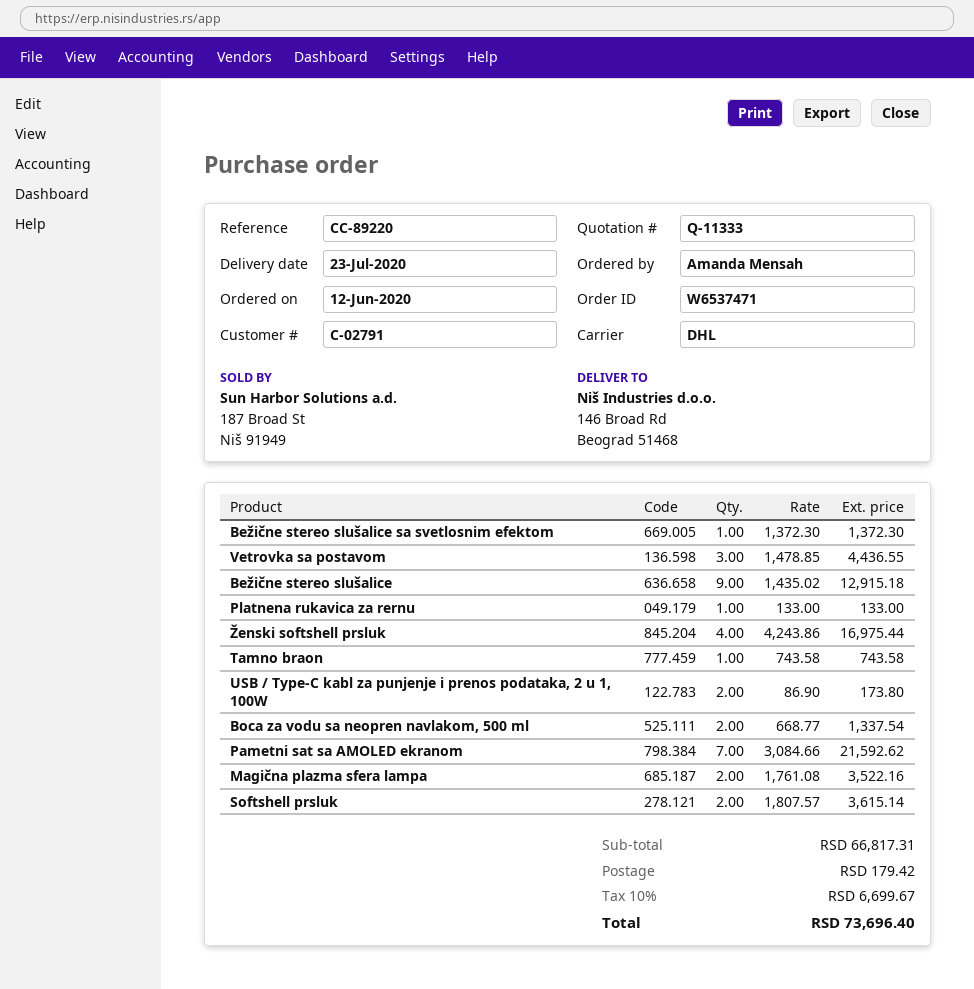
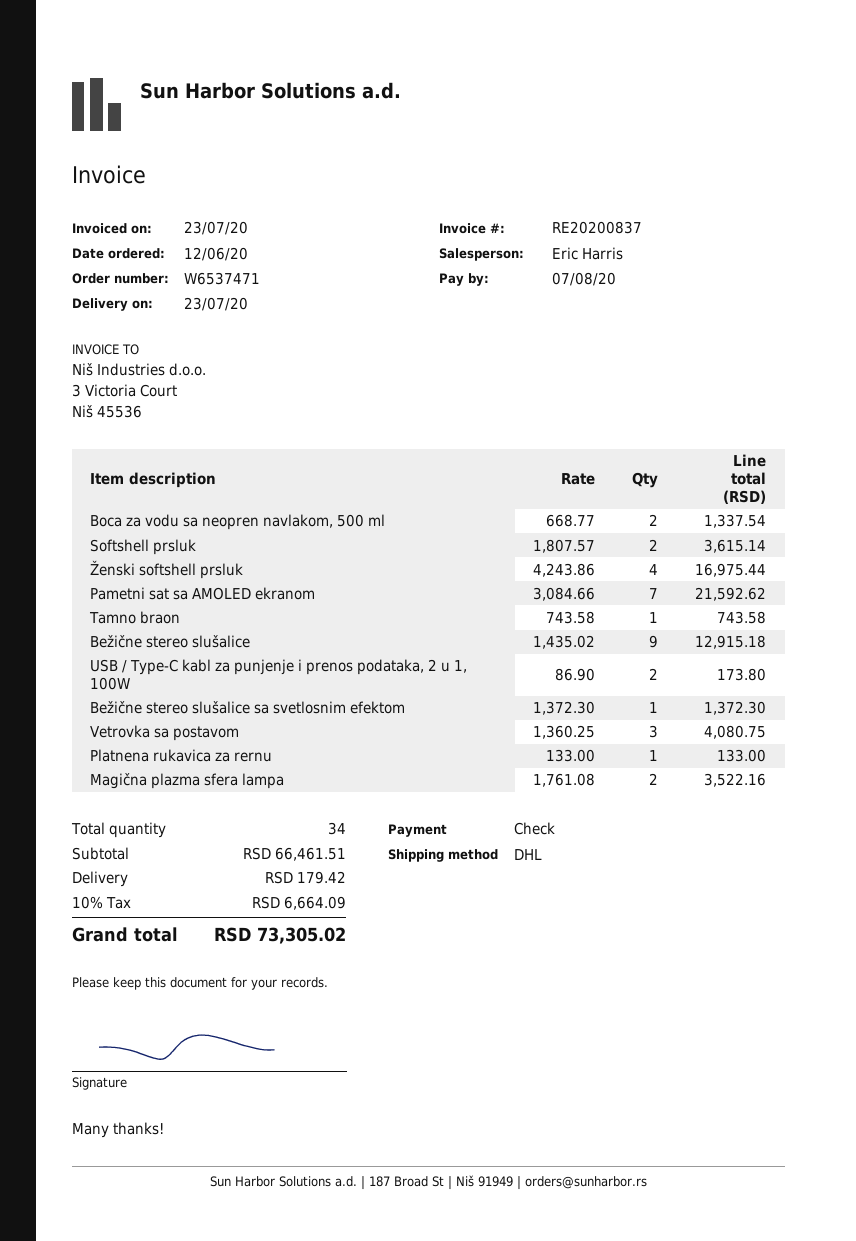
Vetrovka sa postavom: 3 x 1478.85 = 4436.55 -> 3 x 1360.25 = 4080.75
subtotal: 66817.31 -> 66461.51
tax: 10% = 6699.67 -> 10% = 6664.09
total: 73696.40 -> 73305.02

